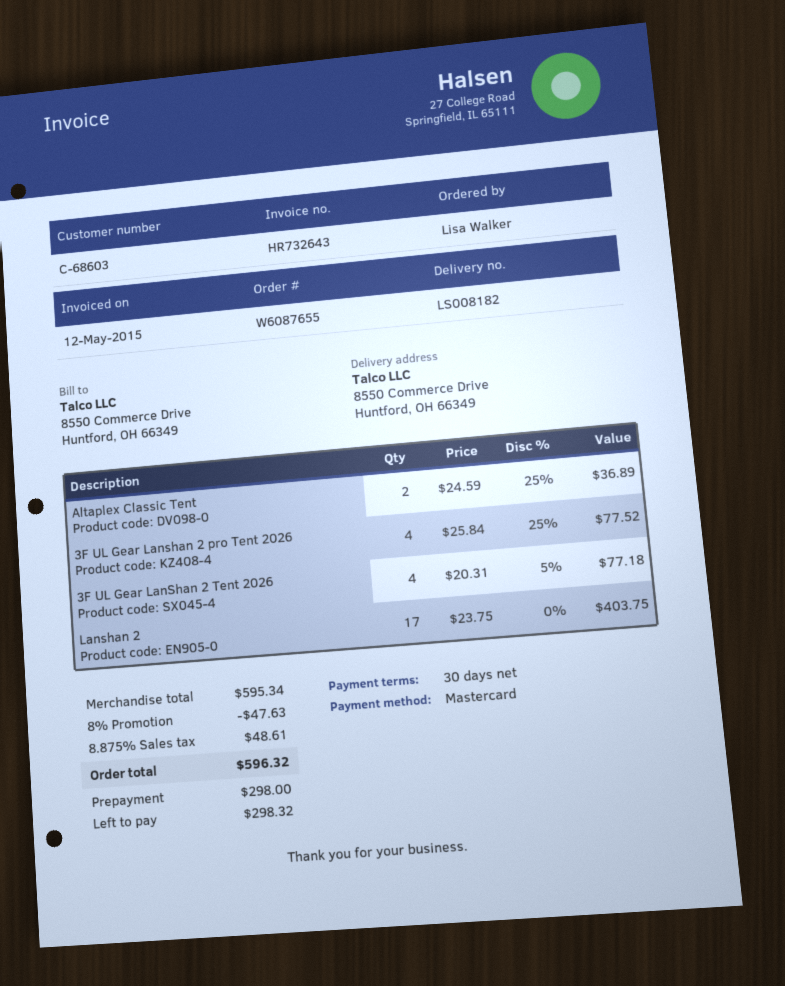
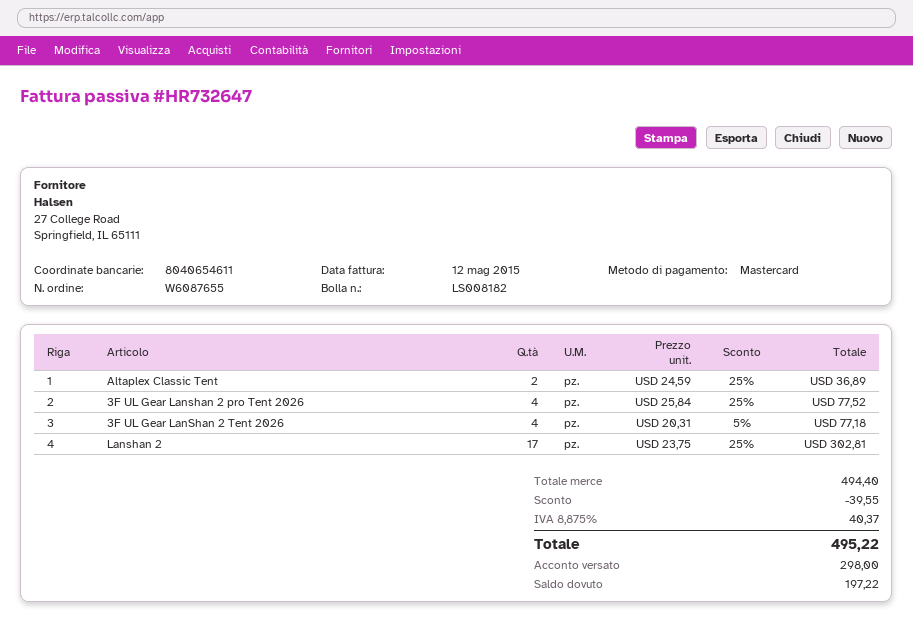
invoice number: HR732643 -> HR732647
Lanshan 2: 17 x 23.75 = 403.75 -> 17 x 23.75 - 25% = 302.81
subtotal: 595.34 -> 494.40
discount: 47.63 -> 39.55
tax: 8.875% = 48.61 -> 8.875% = 40.37
total: 596.32 -> 495.22
balance: 298.32 -> 197.22

